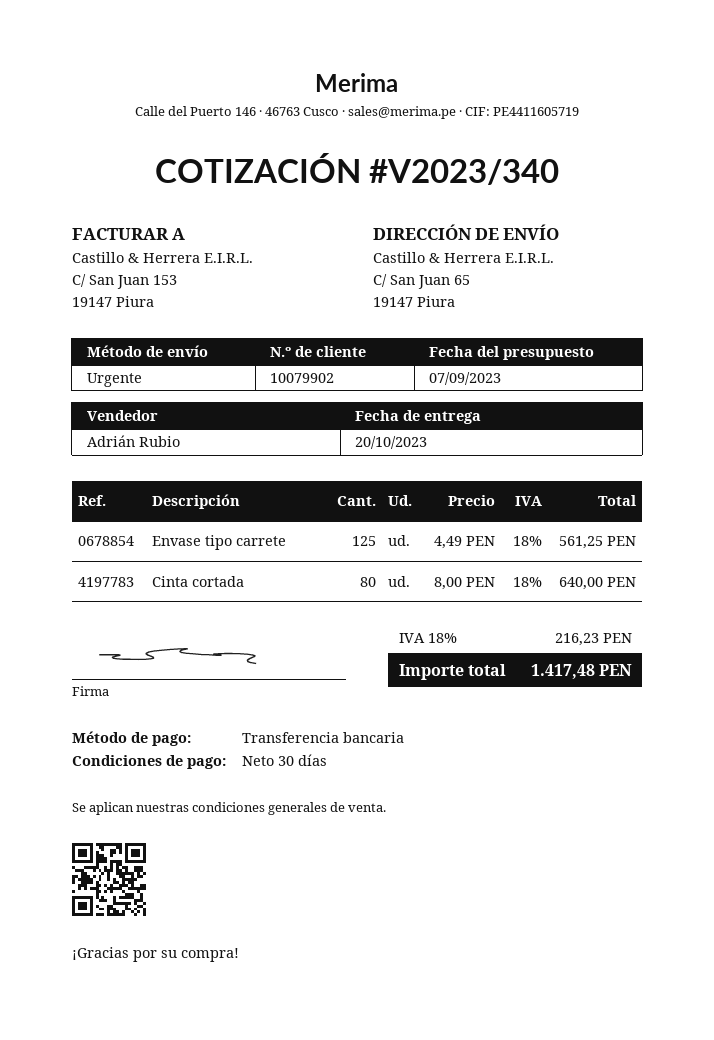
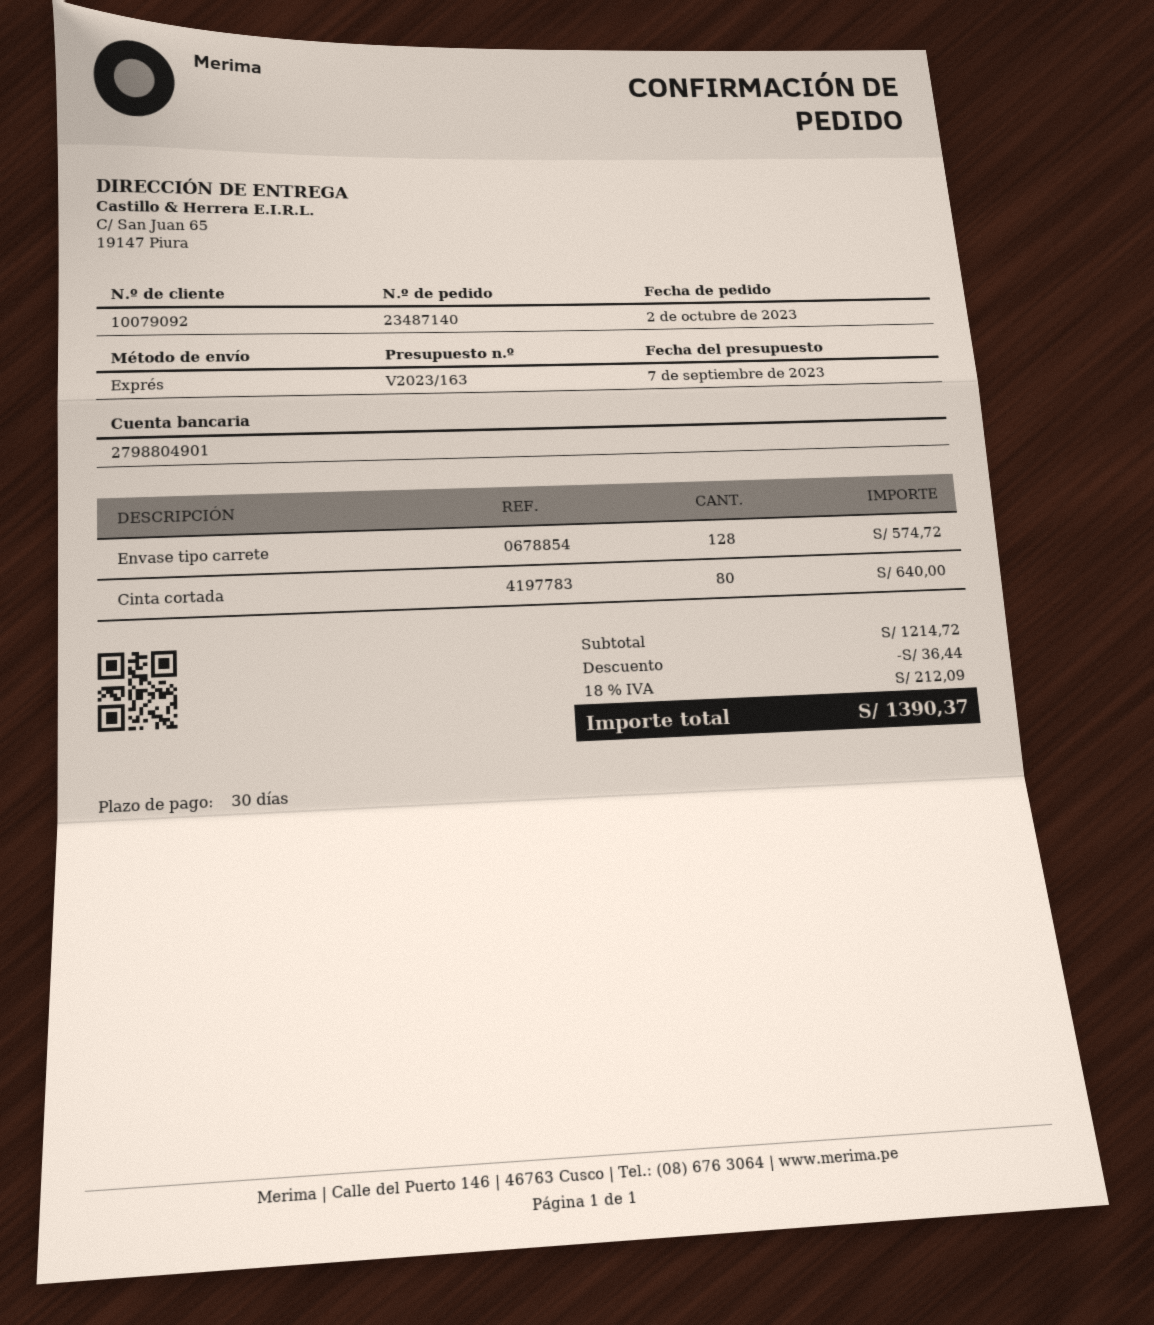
quote number: V2023/340 -> V2023/163
customer number: 10079902 -> 10079092
Envase tipo carrete: 125 for 561.25 -> 128 for 574.72
discount: none -> 36.44
tax: 18% = 216.23 -> 18% = 212.09
total: 1417.48 -> 1390.37

